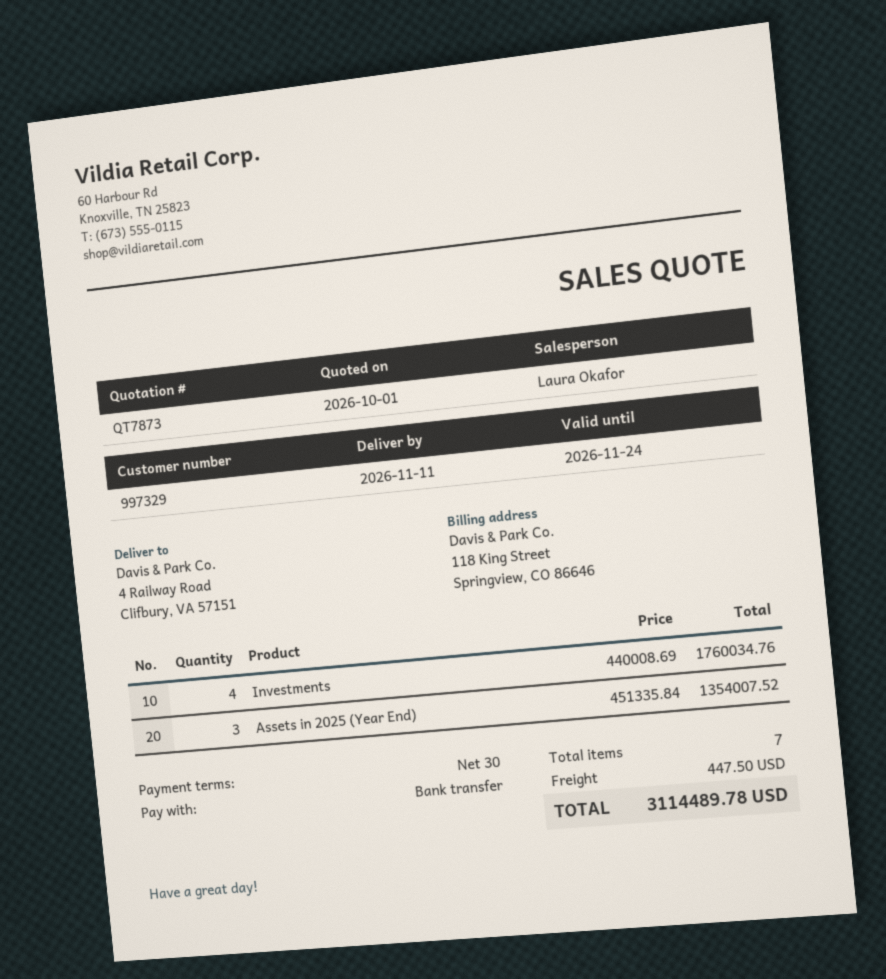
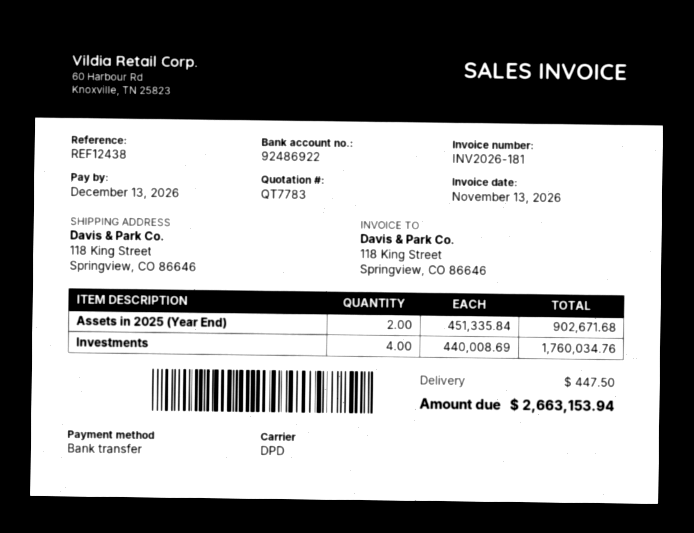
quote number: QT7873 -> QT7783
ship to: 4 Railway Road, Clifbury, VA 57151 -> 118 King Street, Springview, CO 86646
Assets in 2025 (Year End): 3 x 451335.84 = 1354007.52 -> 2 x 451335.84 = 902671.68
total: 3114489.78 -> 2663153.94

